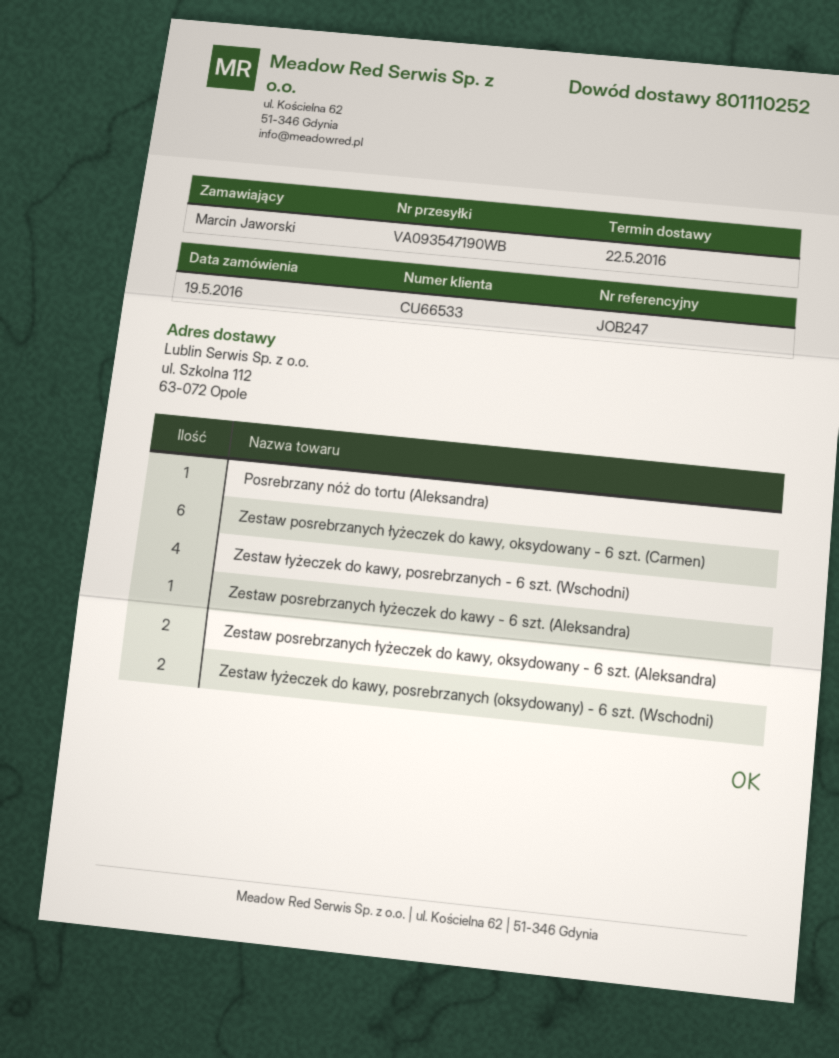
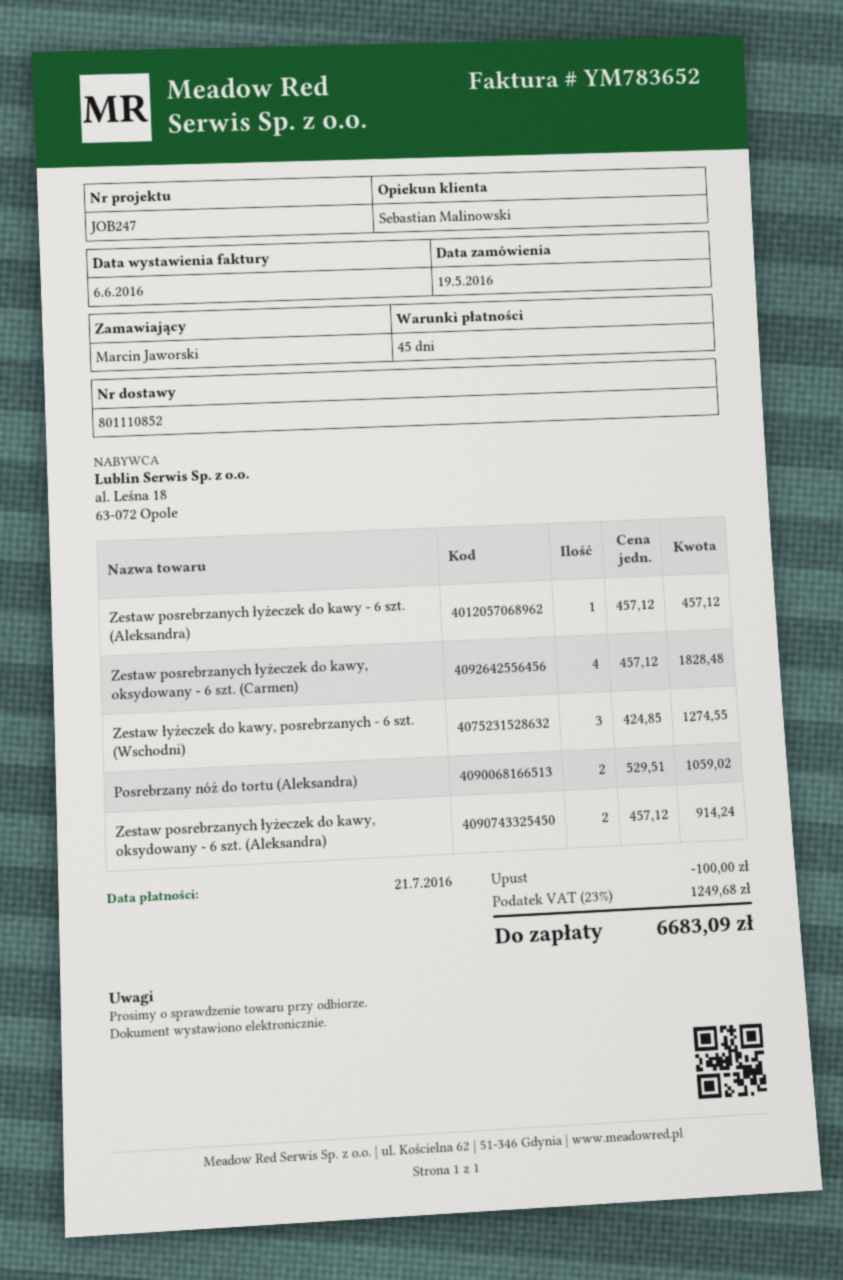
delivery note number: 801110252 -> 801110852
Posrebrzany nóż do tortu (Aleksandra): 1 -> 2
Zestaw posrebrzanych łyżeczek do kawy, oksydowany - 6 szt. (Carmen): 6 -> 4
Zestaw łyżeczek do kawy, posrebrzanych - 6 szt. (Wschodni): 4 -> 3
Zestaw łyżeczek do kawy, posrebrzanych (oksydowany) - 6 szt. (Wschodni): 2 -> none

